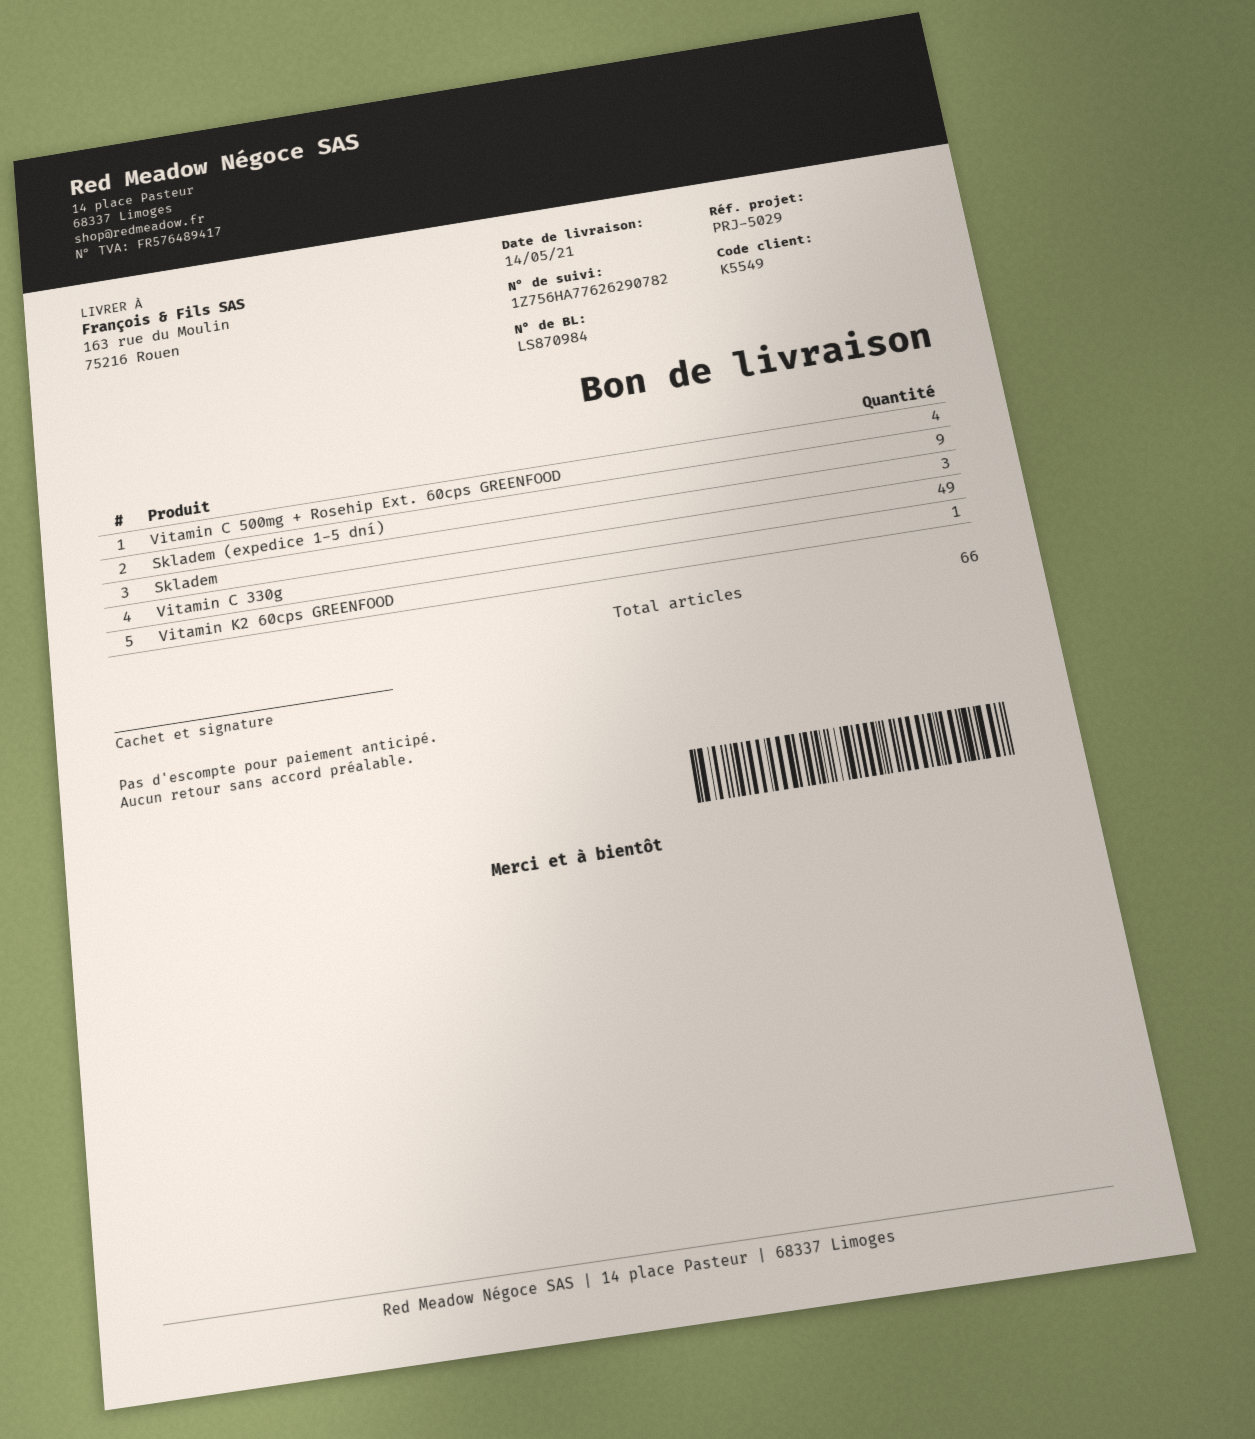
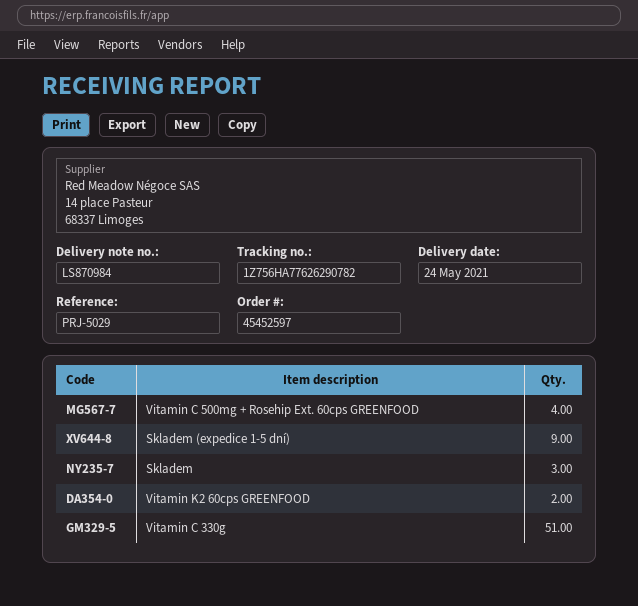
delivery date: 2021-05-14 -> 2021-05-24
Vitamin C 330g: 49 -> 51
Vitamin K2 60cps GREENFOOD: 1 -> 2

